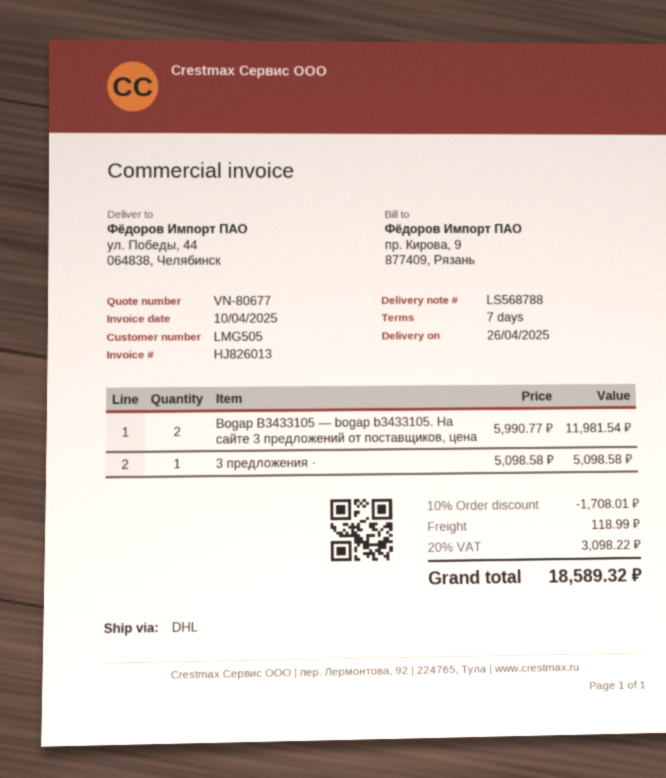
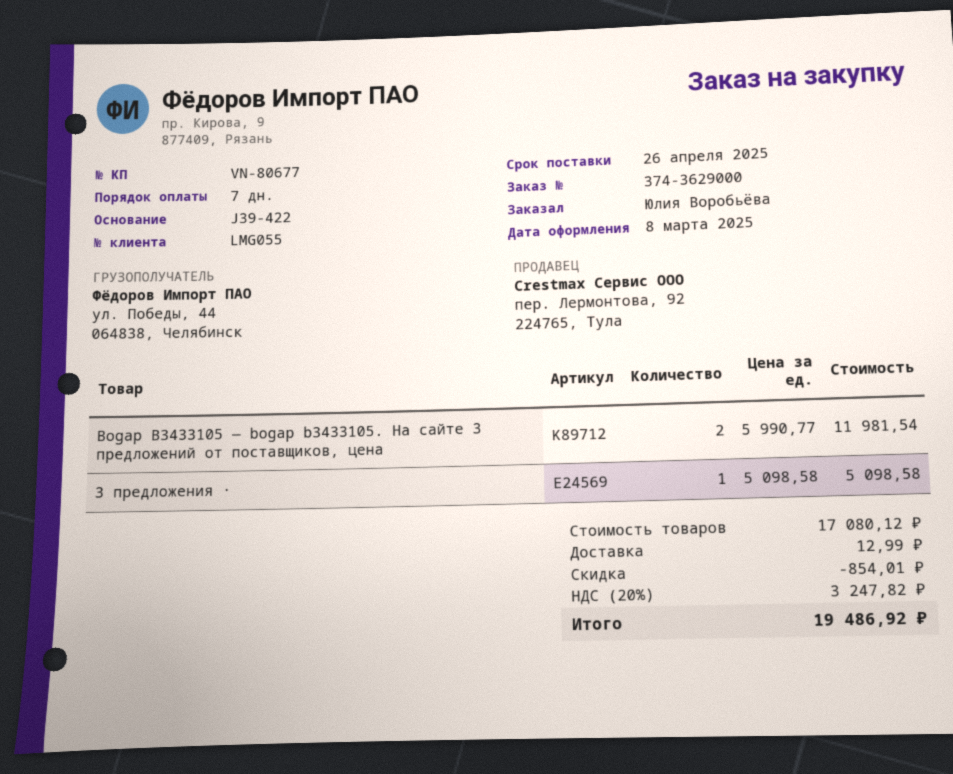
customer number: LMG505 -> LMG055
discount: 1708.01 -> 854.01
shipping: 118.99 -> 12.99
tax: 20% = 3098.22 -> 20% = 3247.82
total: 18589.32 -> 19486.92

